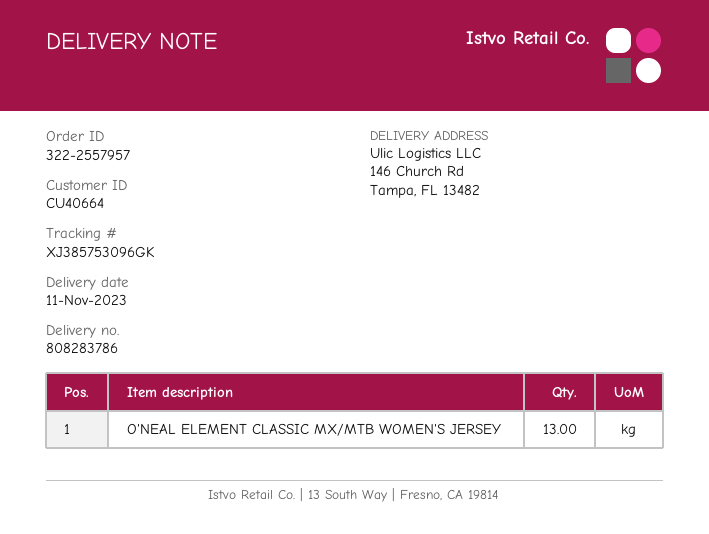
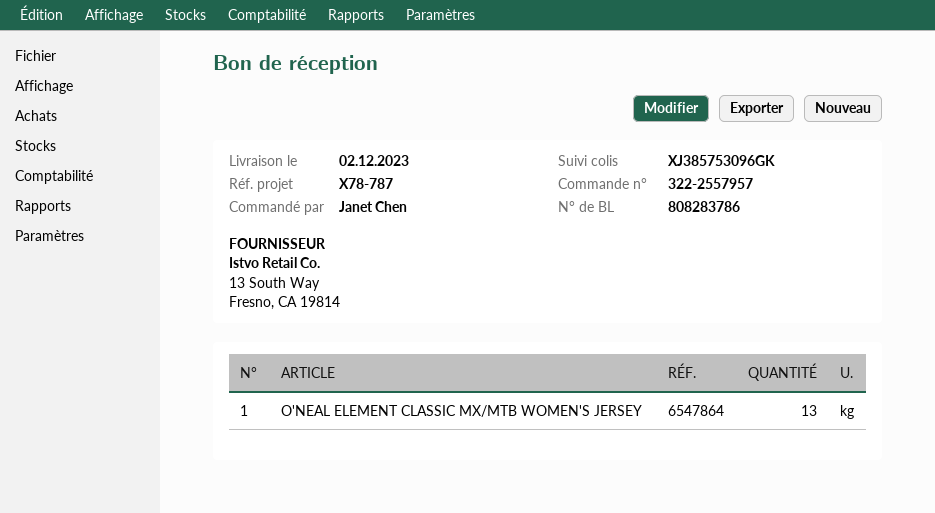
delivery date: 2023-11-11 -> 2023-12-02

